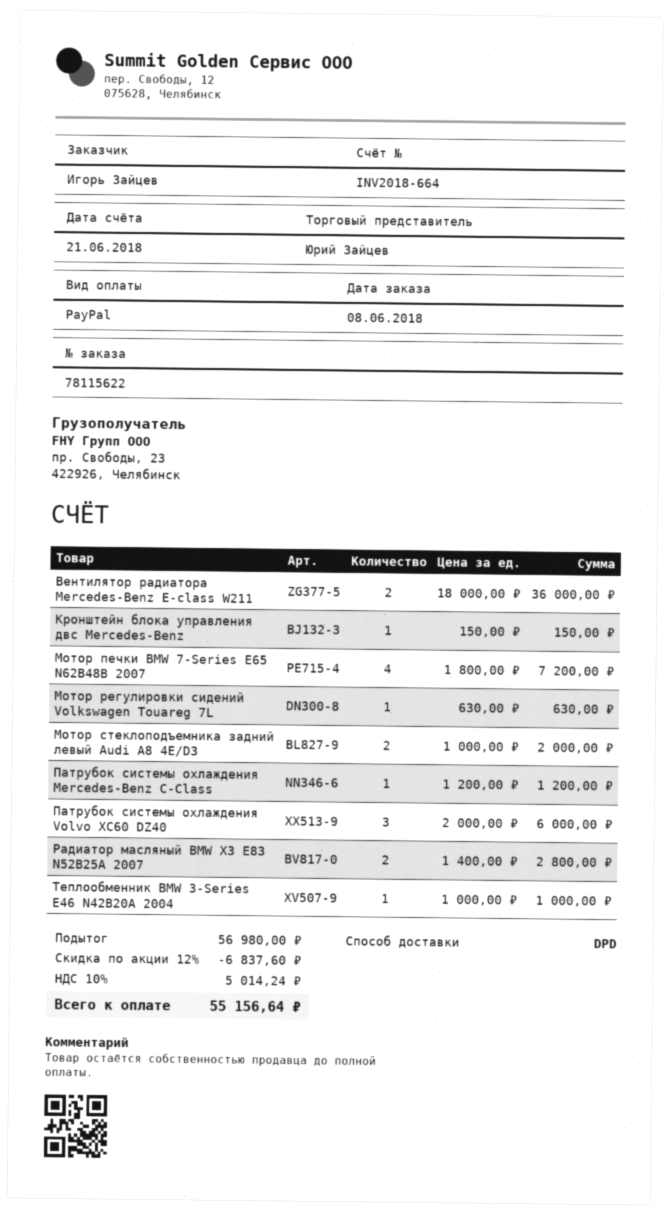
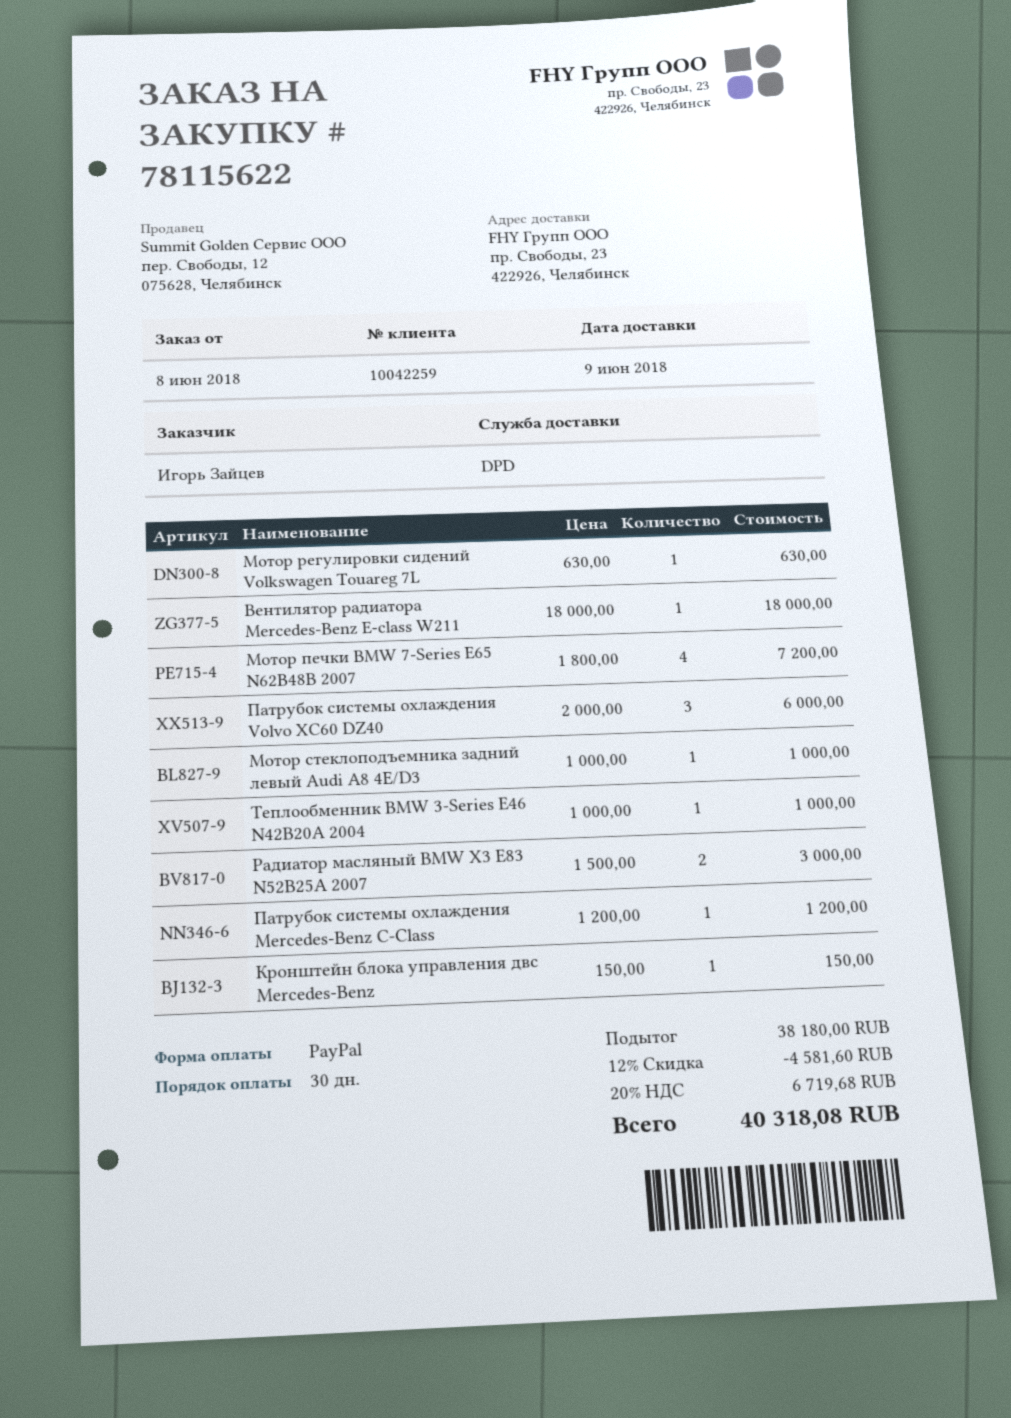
Вентилятор радиатора Mercedes-Benz E-class W211: 2 x 18000.00 = 36000.00 -> 1 x 18000.00 = 18000.00
Мотор стеклоподъемника задний левый Audi A8 4E/D3: 2 x 1000.00 = 2000.00 -> 1 x 1000.00 = 1000.00
Радиатор масляный BMW X3 E83 N52B25A 2007: 2 x 1400.00 = 2800.00 -> 2 x 1500.00 = 3000.00
subtotal: 56980.00 -> 38180.00
discount: 12% = 6837.60 -> 12% = 4581.60
tax: 10% = 5014.24 -> 20% = 6719.68
total: 55156.64 -> 40318.08

